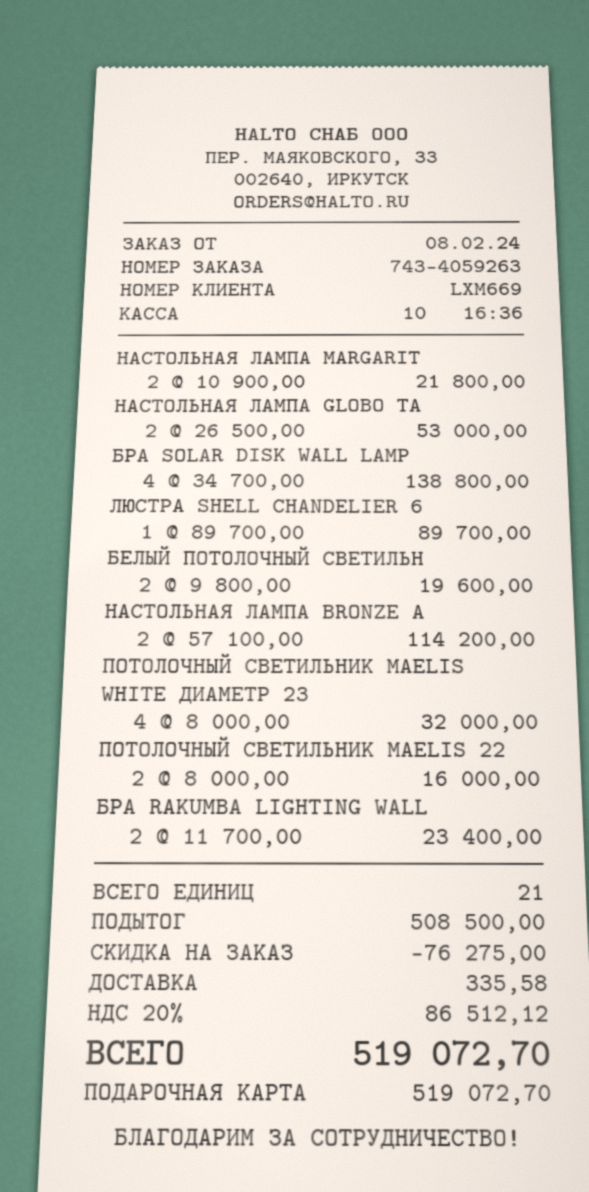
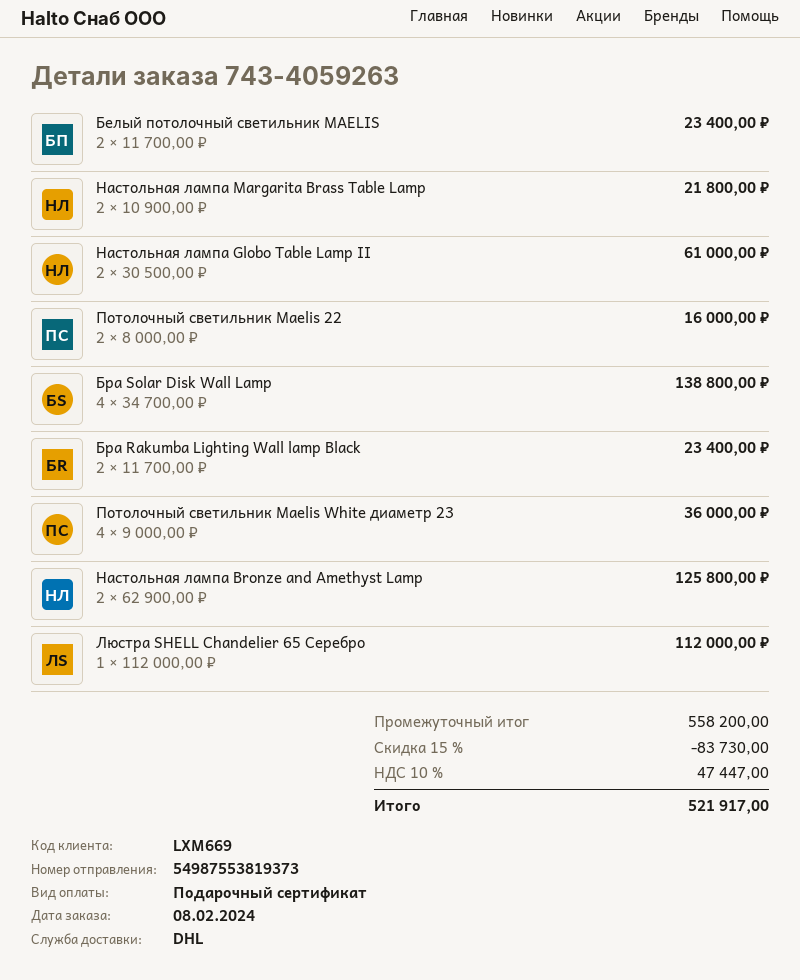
НАСТОЛЬНАЯ ЛАМПА GLOBO TA: 2 x 26500.00 = 53000.00 -> 2 x 30500.00 = 61000.00
ЛЮСТРА SHELL CHANDELIER 6: 1 x 89700.00 = 89700.00 -> 1 x 112000.00 = 112000.00
БЕЛЫЙ ПОТОЛОЧНЫЙ СВЕТИЛЬН: 2 x 9800.00 = 19600.00 -> 2 x 11700.00 = 23400.00
НАСТОЛЬНАЯ ЛАМПА BRONZE A: 2 x 57100.00 = 114200.00 -> 2 x 62900.00 = 125800.00
ПОТОЛОЧНЫЙ СВЕТИЛЬНИК MAELIS WHITE ДИАМЕТР 23: 4 x 8000.00 = 32000.00 -> 4 x 9000.00 = 36000.00
subtotal: 508500.00 -> 558200.00
discount: 76275.00 -> 83730.00
shipping: 335.58 -> none
tax: 20% = 86512.12 -> 10% = 47447.00
total: 519072.70 -> 521917.00

